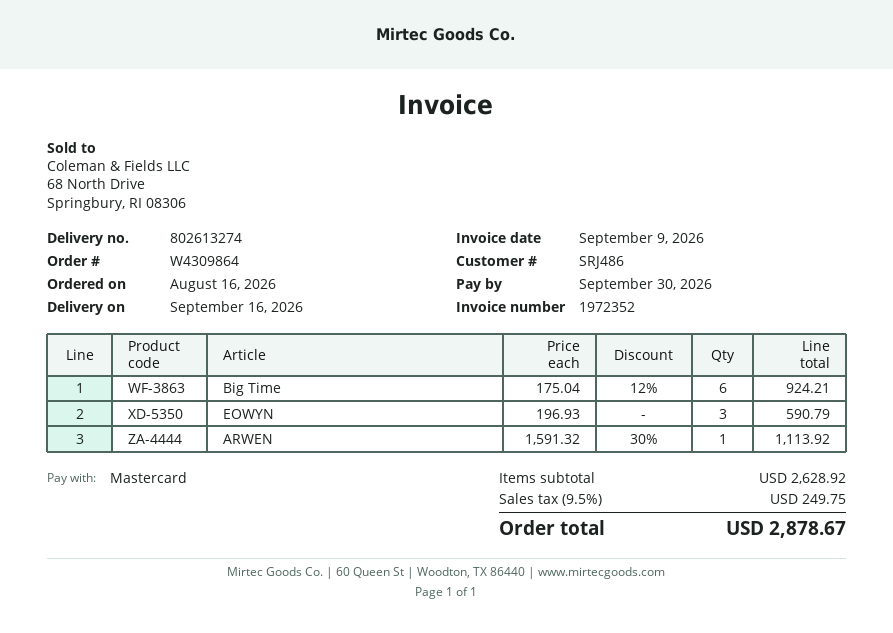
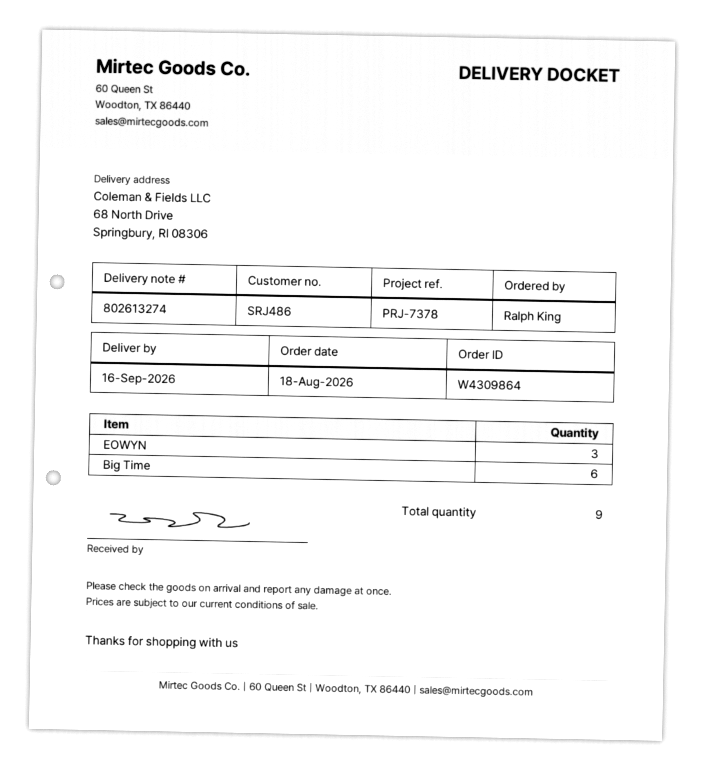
order date: 2026-08-16 -> 2026-08-18
ARWEN: 1 -> none

